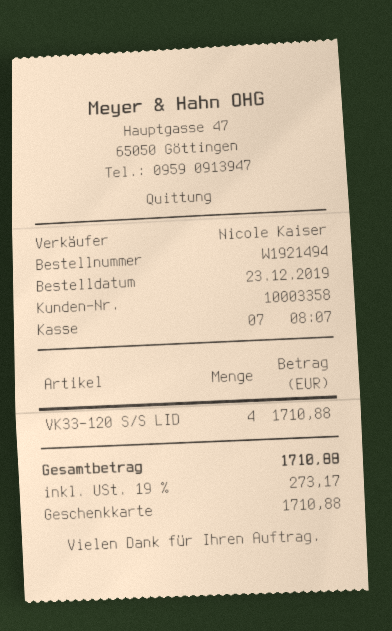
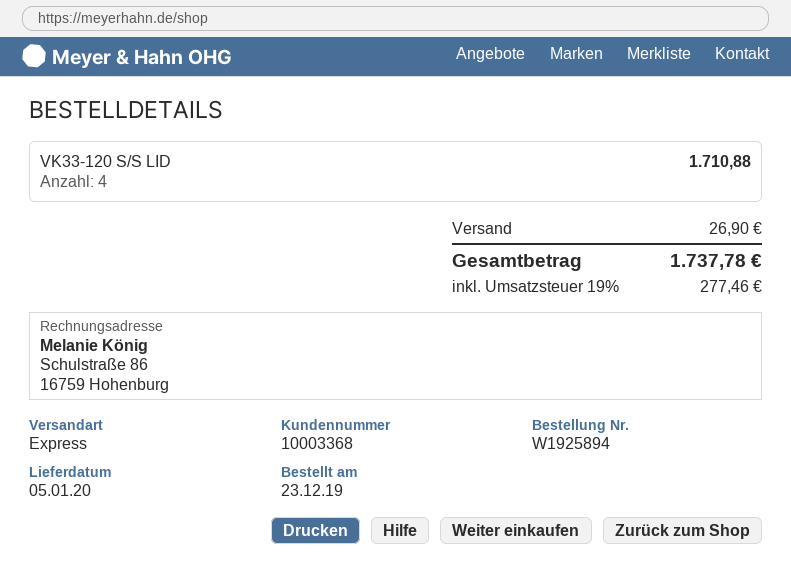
order number: W1921494 -> W1925894
customer number: 10003358 -> 10003368
shipping: none -> 26.90
tax: 19% = 273.17 -> 19% = 277.46
total: 1710.88 -> 1737.78

